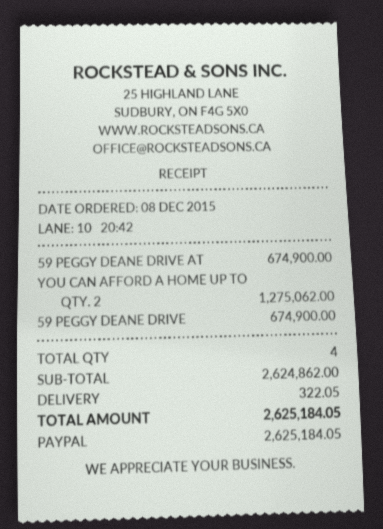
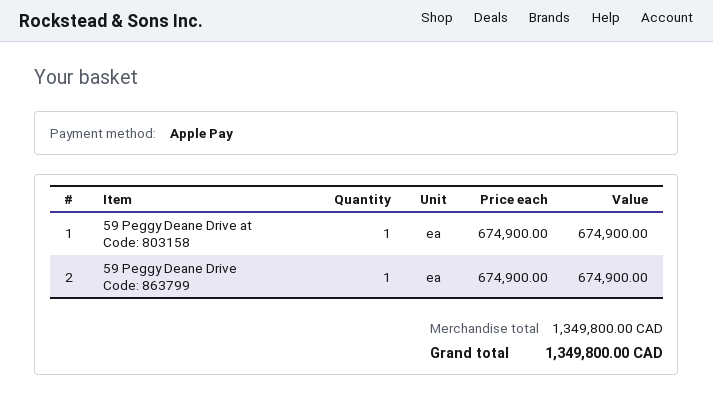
payment method: PayPal -> Apple Pay
YOU CAN AFFORD A HOME UP TO: 2 for 1275062.00 -> none
subtotal: 2624862.00 -> 1349800.00
shipping: 322.05 -> none
total: 2625184.05 -> 1349800.00

